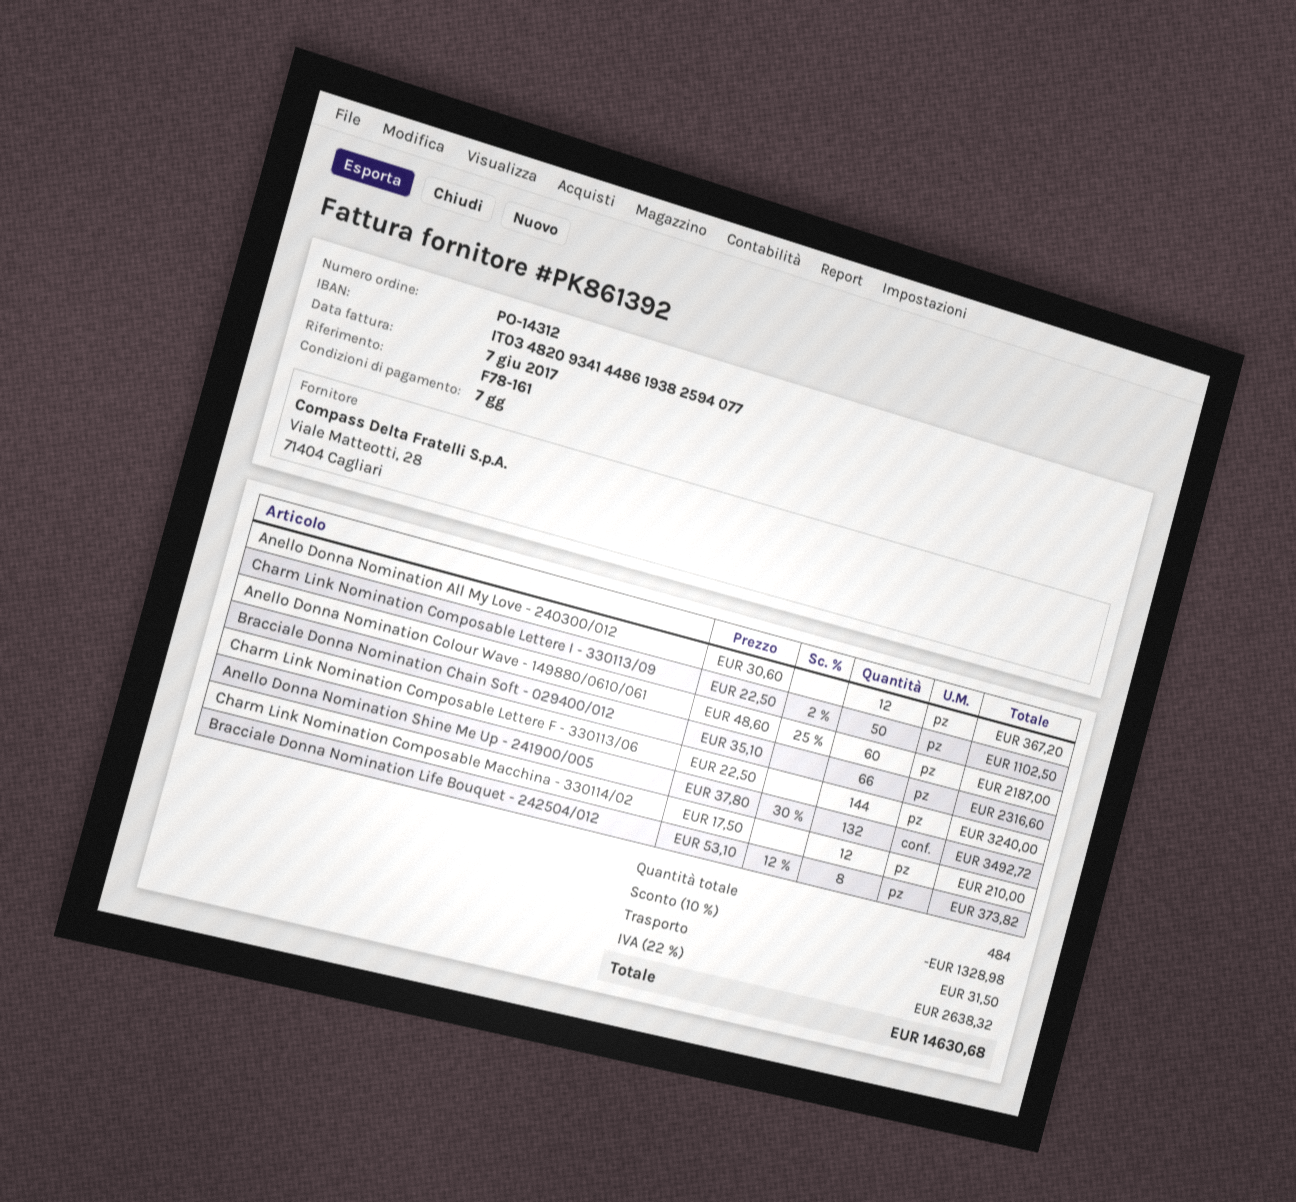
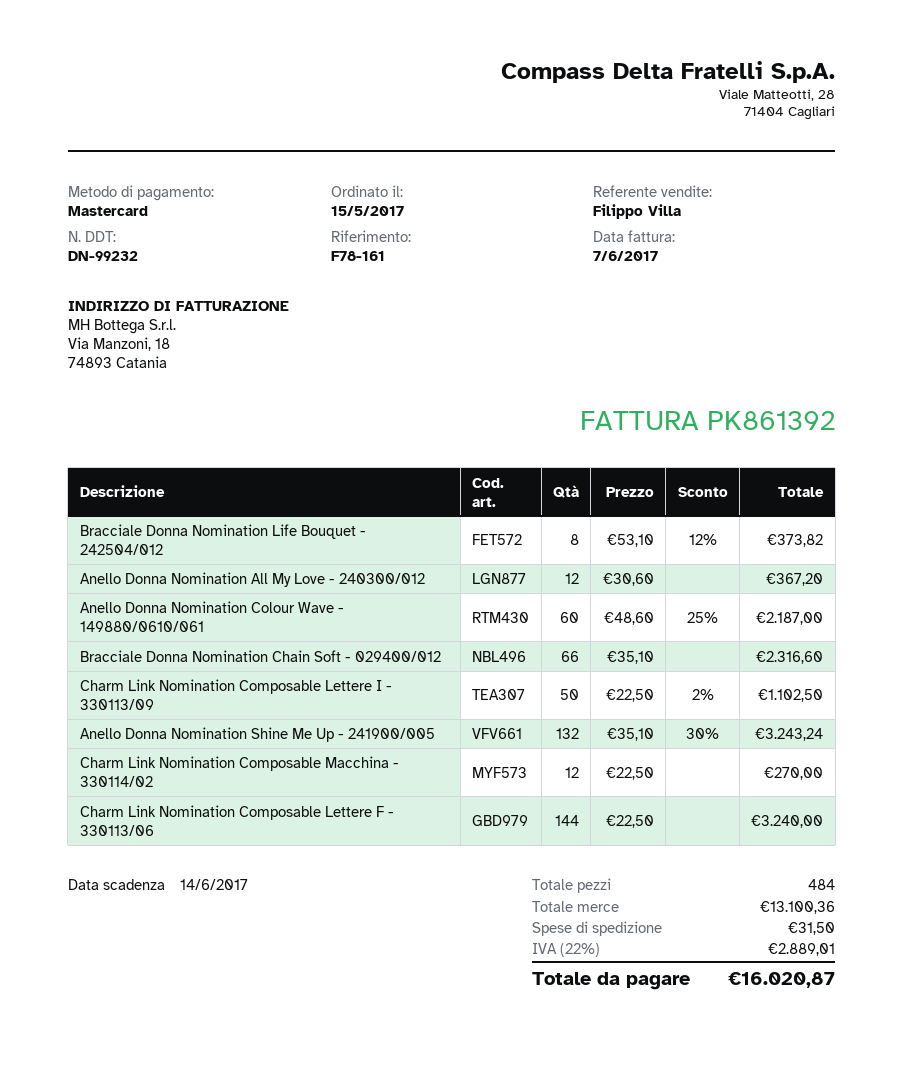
Anello Donna Nomination Shine Me Up - 241900/005: 132 x 37.80 - 30% = 3492.72 -> 132 x 35.10 - 30% = 3243.24
Charm Link Nomination Composable Macchina - 330114/02: 12 x 17.50 = 210.00 -> 12 x 22.50 = 270.00
discount: 10% = 1328.98 -> none
tax: 22% = 2638.32 -> 22% = 2889.01
total: 14630.68 -> 16020.87

